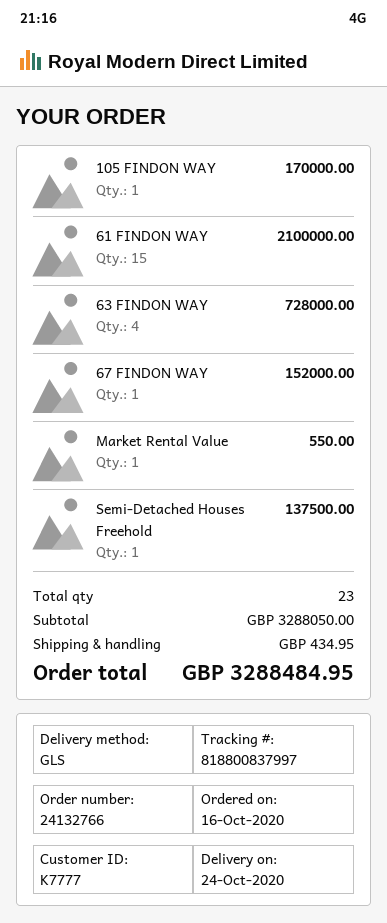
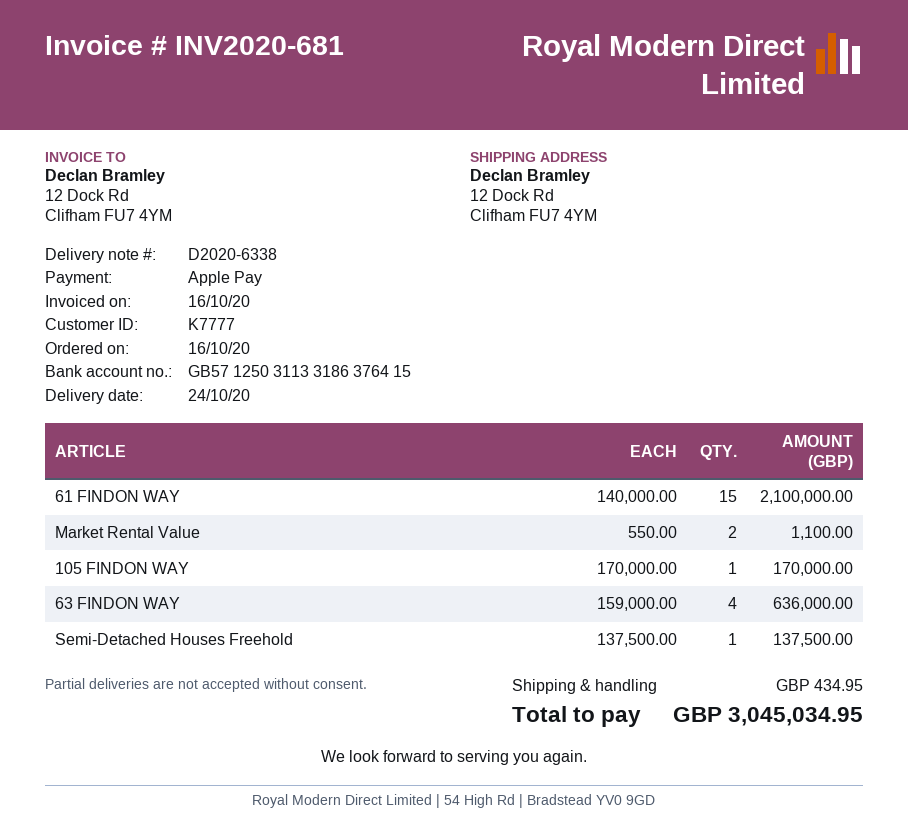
63 FINDON WAY: 4 for 728000.00 -> 4 for 636000.00
67 FINDON WAY: 1 for 152000.00 -> none
Market Rental Value: 1 for 550.00 -> 2 for 1100.00
total: 3288484.95 -> 3045034.95

